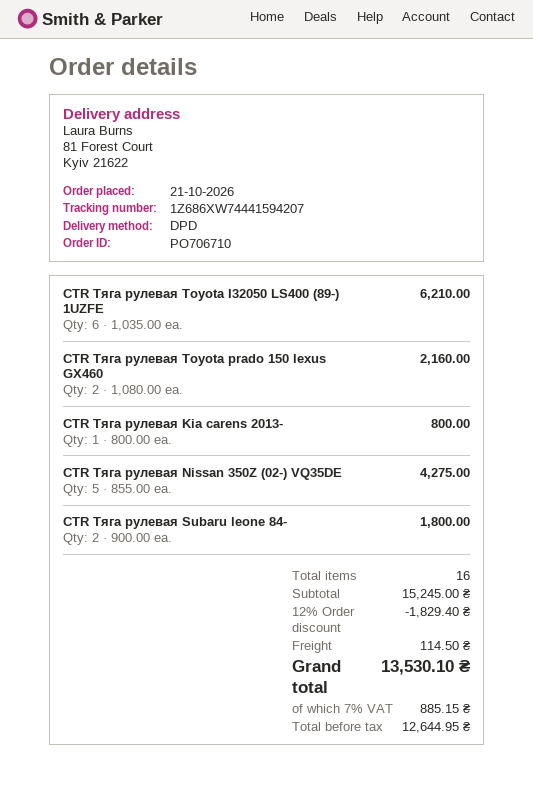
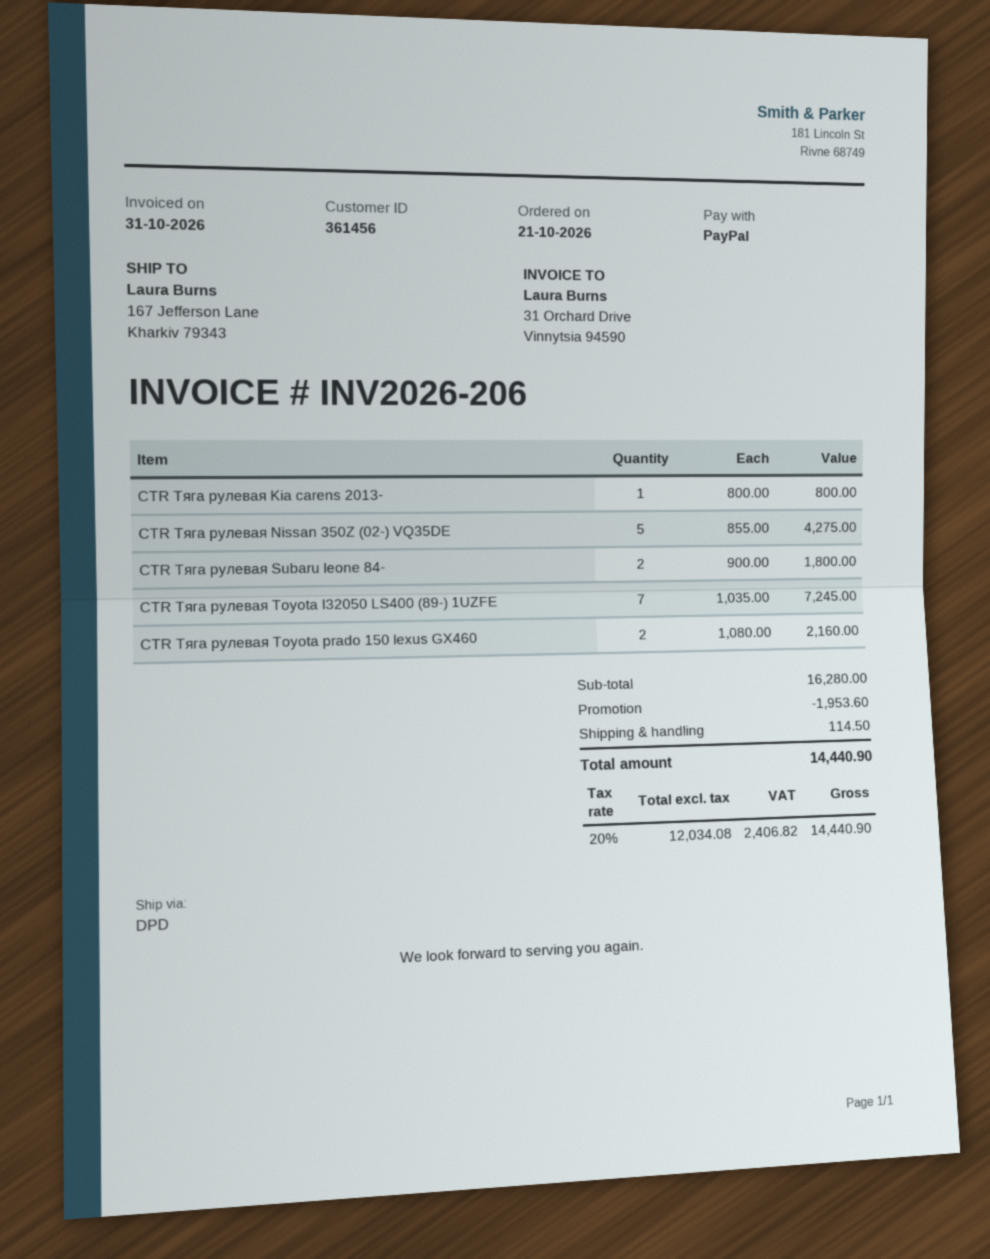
ship to: 81 Forest Court, Kyiv 21622 -> 167 Jefferson Lane, Kharkiv 79343
CTR Тяга рулевая Toyota I32050 LS400 (89-) 1UZFE: 6 x 1035.00 = 6210.00 -> 7 x 1035.00 = 7245.00
subtotal: 15245.00 -> 16280.00
discount: 1829.40 -> 1953.60
net: 12644.95 -> 12034.08
tax: 7% = 885.15 -> 20% = 2406.82
total: 13530.10 -> 14440.90

